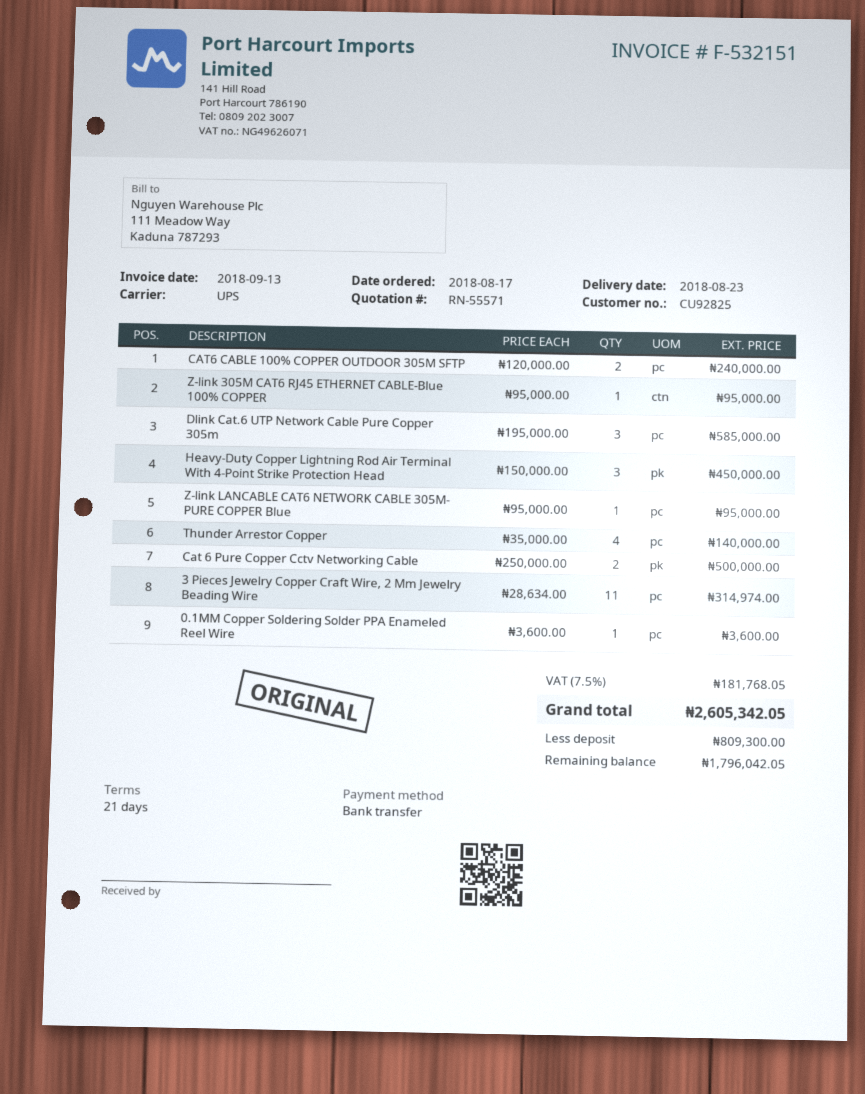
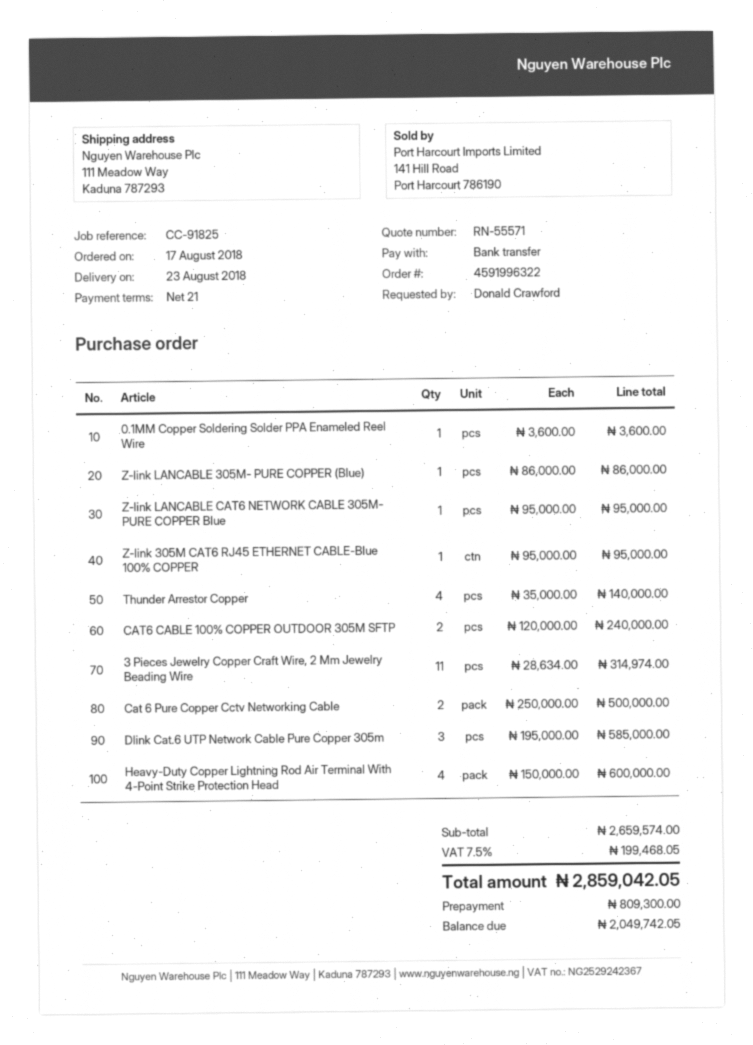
Heavy-Duty Copper Lightning Rod Air Terminal With 4-Point Strike Protection Head: 3 x 150000.00 = 450000.00 -> 4 x 150000.00 = 600000.00
Z-link LANCABLE 305M- PURE COPPER (Blue): none -> 1 x 86000.00 = 86000.00
tax: 7.5% = 181768.05 -> 7.5% = 199468.05
total: 2605342.05 -> 2859042.05
balance: 1796042.05 -> 2049742.05

